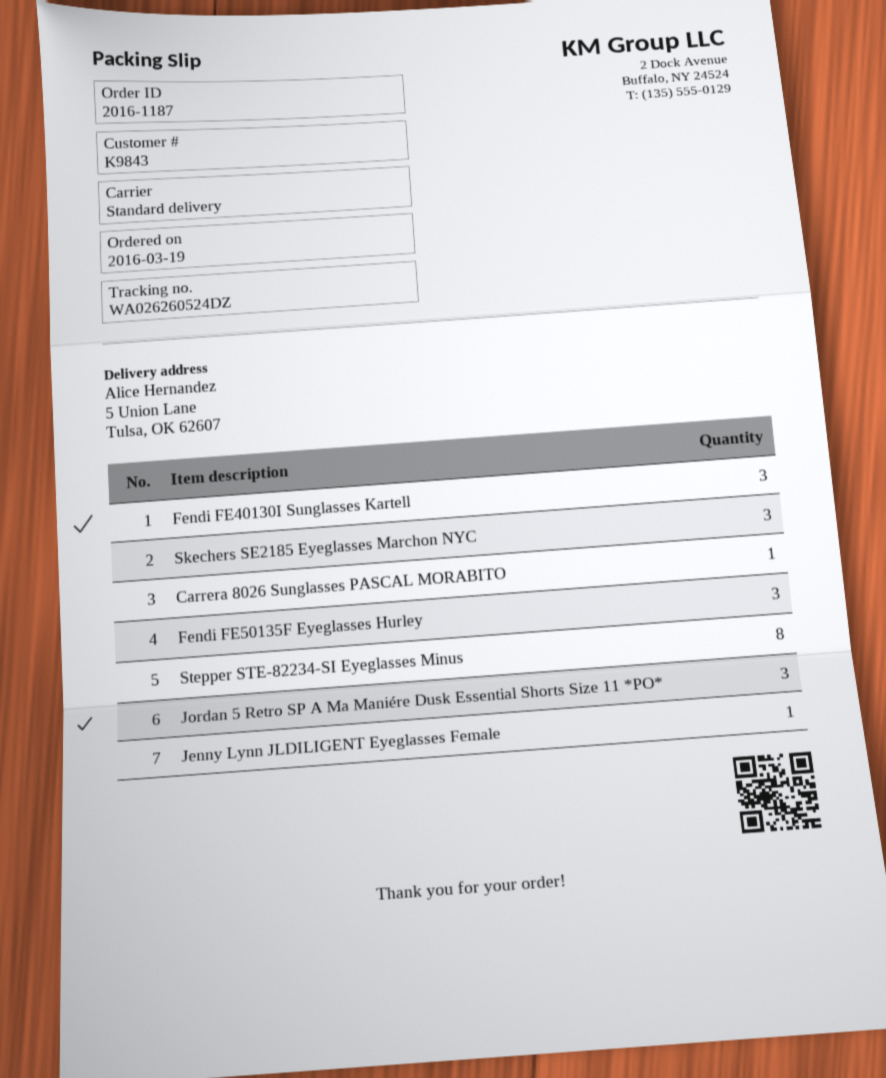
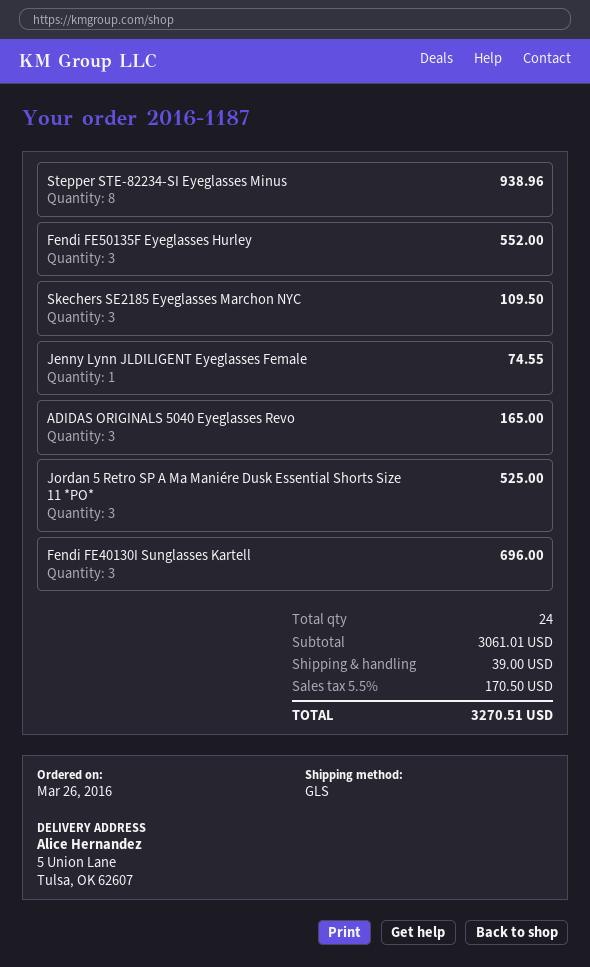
order date: 2016-03-19 -> 2016-03-26
shipping method: standard -> GLS
Carrera 8026 Sunglasses PASCAL MORABITO: 1 -> none
ADIDAS ORIGINALS 5040 Eyeglasses Revo: none -> 3

